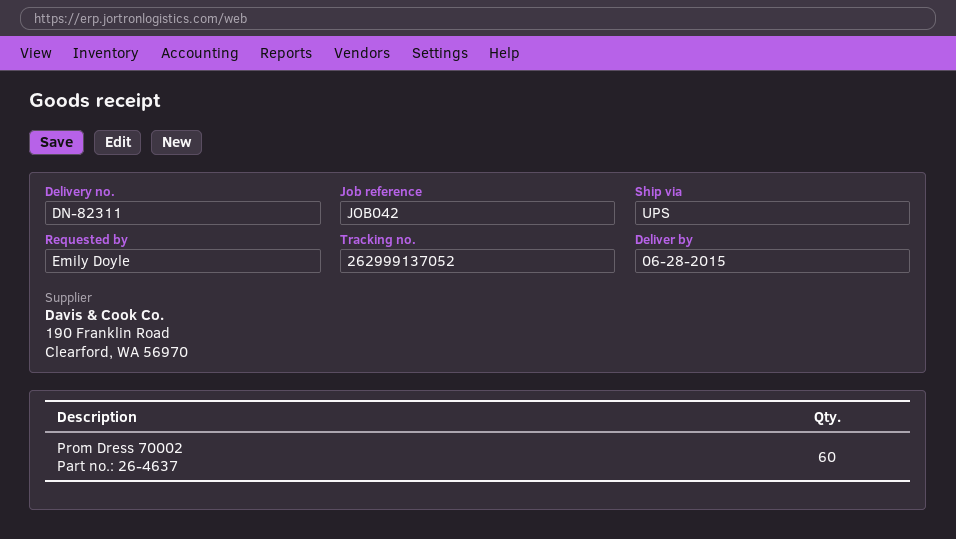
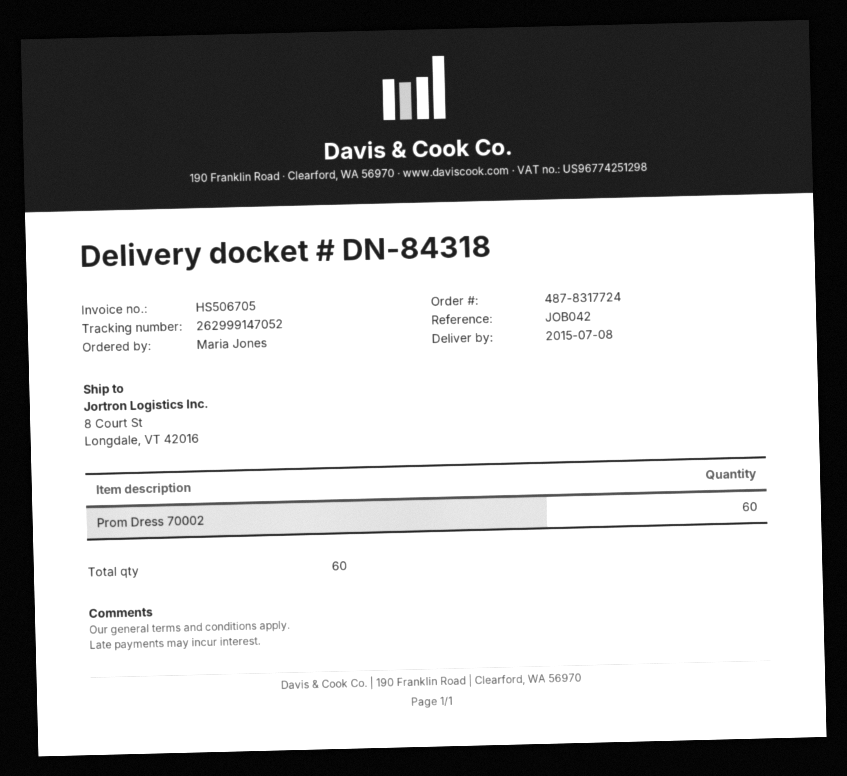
delivery note number: DN-82311 -> DN-84318
delivery date: 2015-06-28 -> 2015-07-08
ordered by: Emily Doyle -> Maria Jones
tracking number: 262999137052 -> 262999147052

